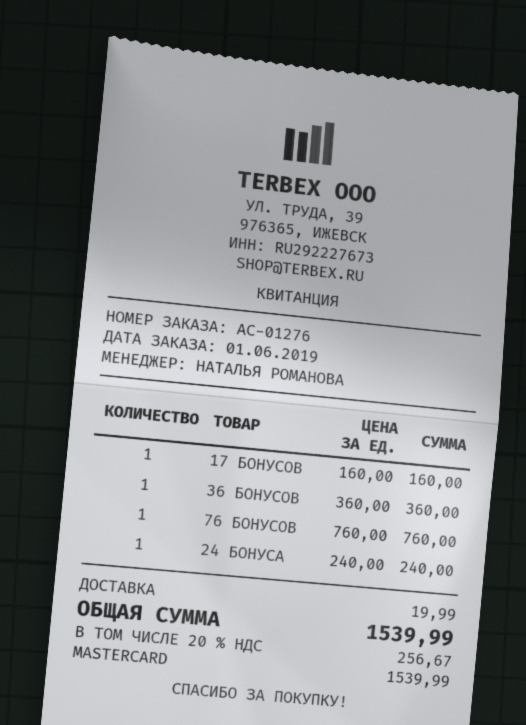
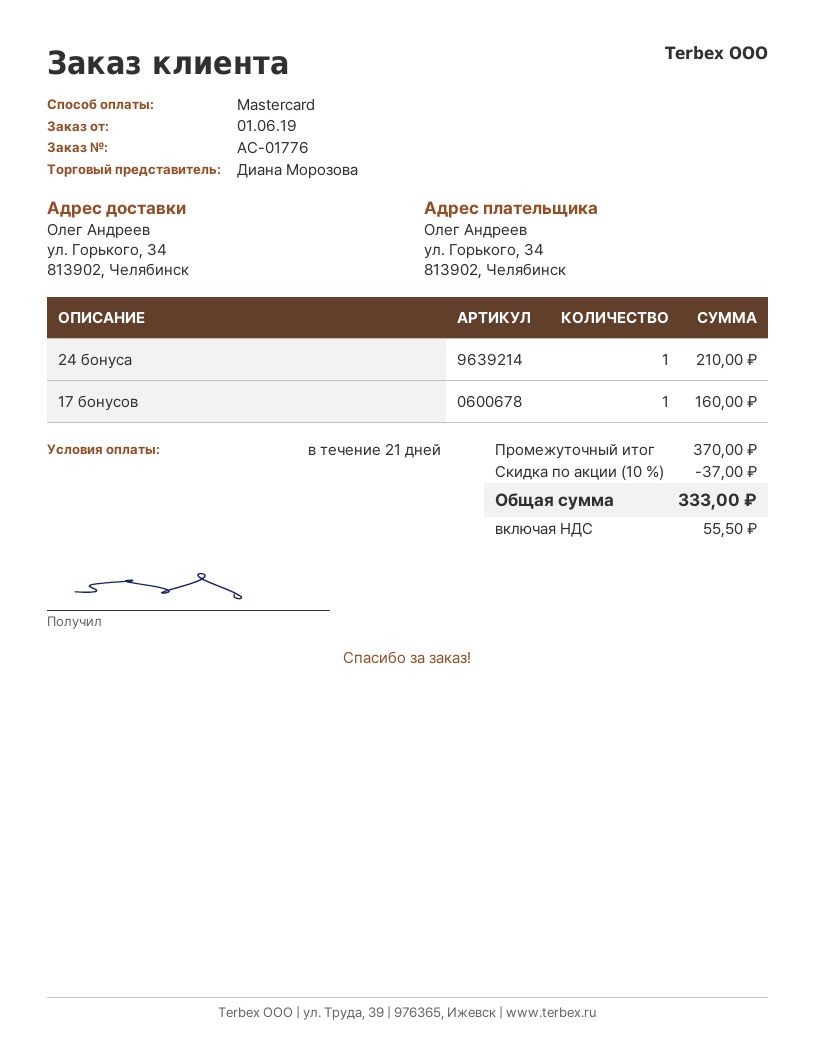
order number: AC-01276 -> AC-01776
sales rep: НАТАЛЬЯ РОМАНОВА -> Диана Морозова
36 БОНУСОВ: 1 for 360.00 -> none
76 БОНУСОВ: 1 for 760.00 -> none
24 БОНУСА: 1 for 240.00 -> 1 for 210.00
discount: none -> 10% = 37.00
shipping: 19.99 -> none
tax: 256.67 -> 55.50
total: 1539.99 -> 333.00

